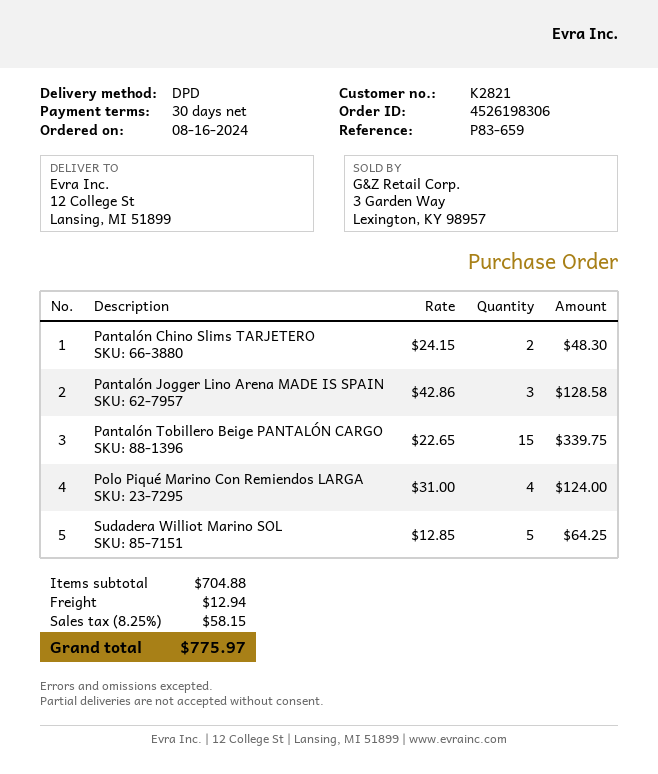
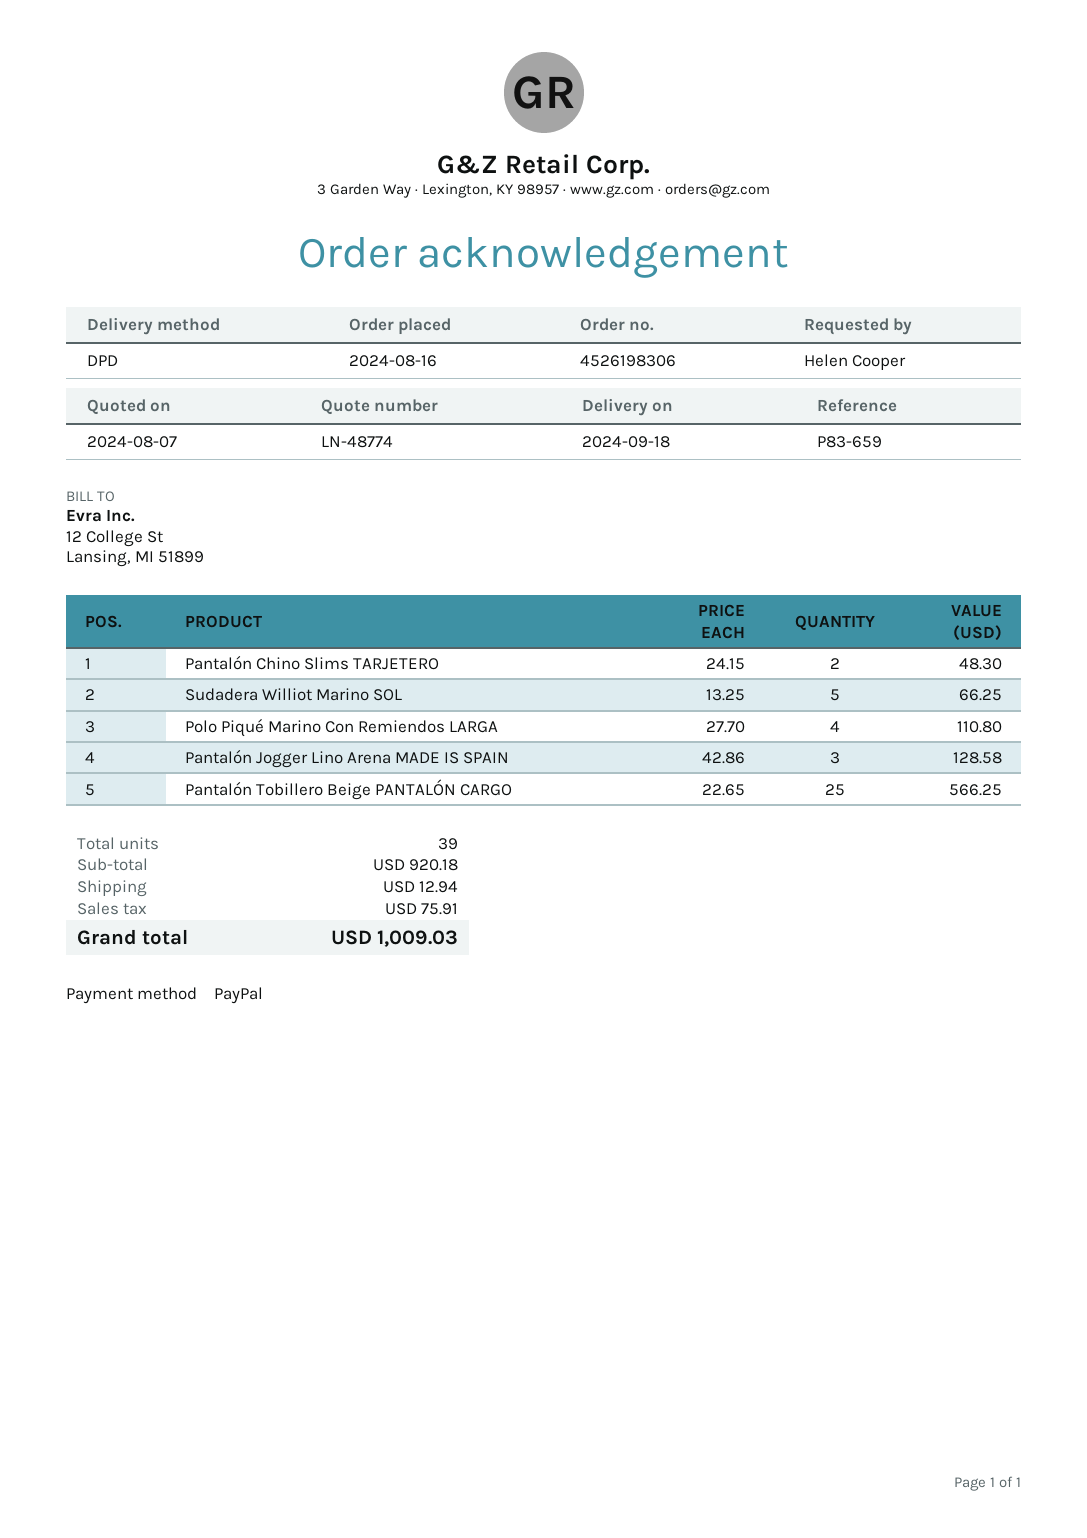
Pantalón Tobillero Beige PANTALÓN CARGO: 15 x 22.65 = 339.75 -> 25 x 22.65 = 566.25
Polo Piqué Marino Con Remiendos LARGA: 4 x 31.00 = 124.00 -> 4 x 27.70 = 110.80
Sudadera Williot Marino SOL: 5 x 12.85 = 64.25 -> 5 x 13.25 = 66.25
subtotal: 704.88 -> 920.18
tax: 58.15 -> 75.91
total: 775.97 -> 1009.03

